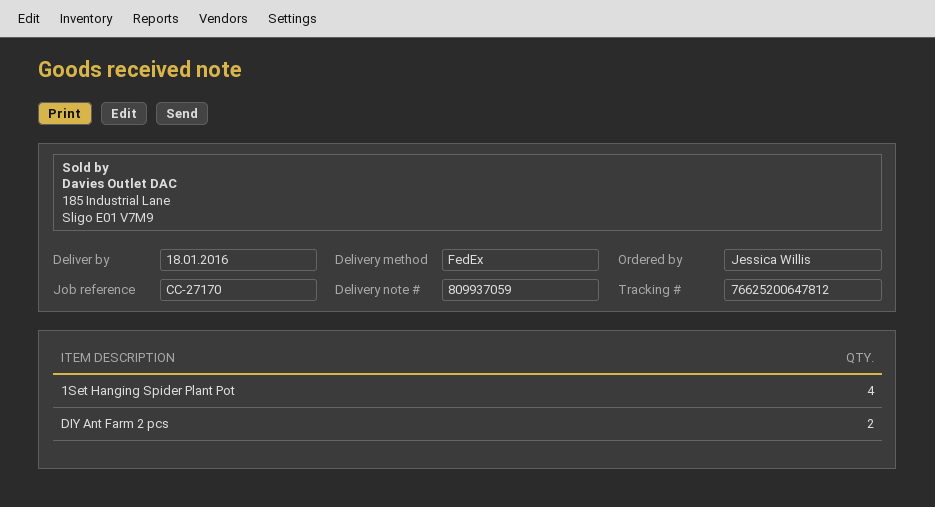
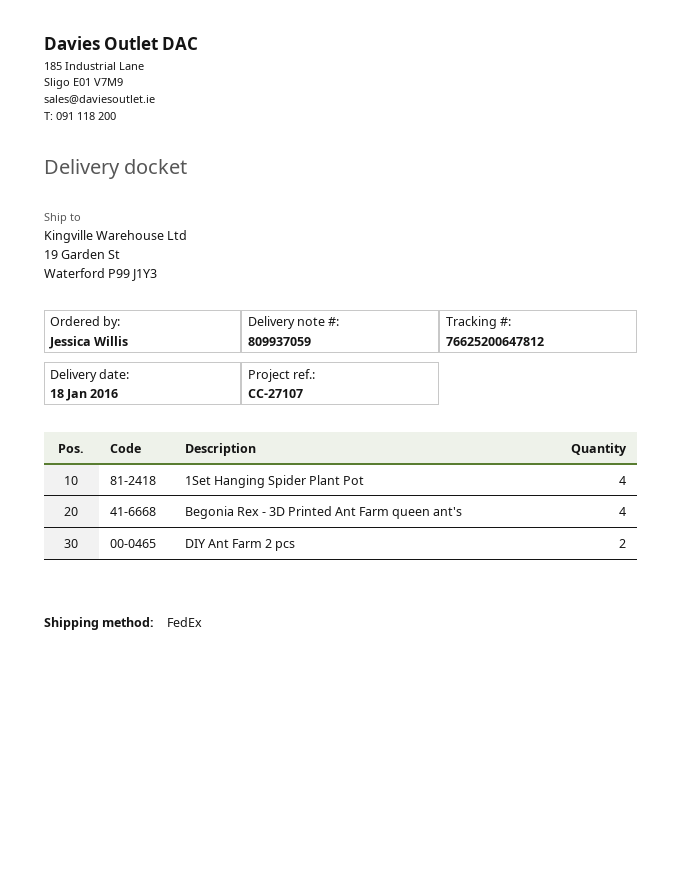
reference: CC-27170 -> CC-27107
Begonia Rex - 3D Printed Ant Farm queen ant's: none -> 4

